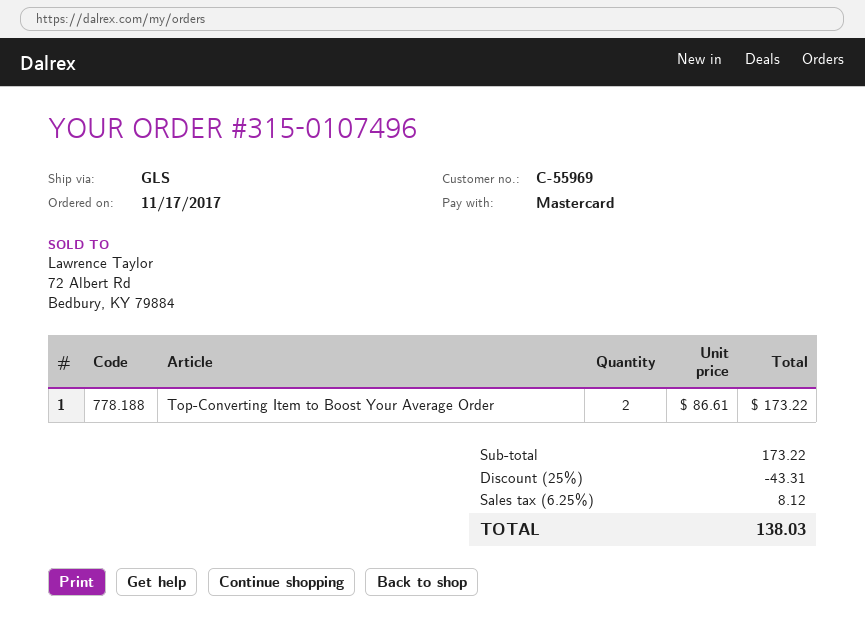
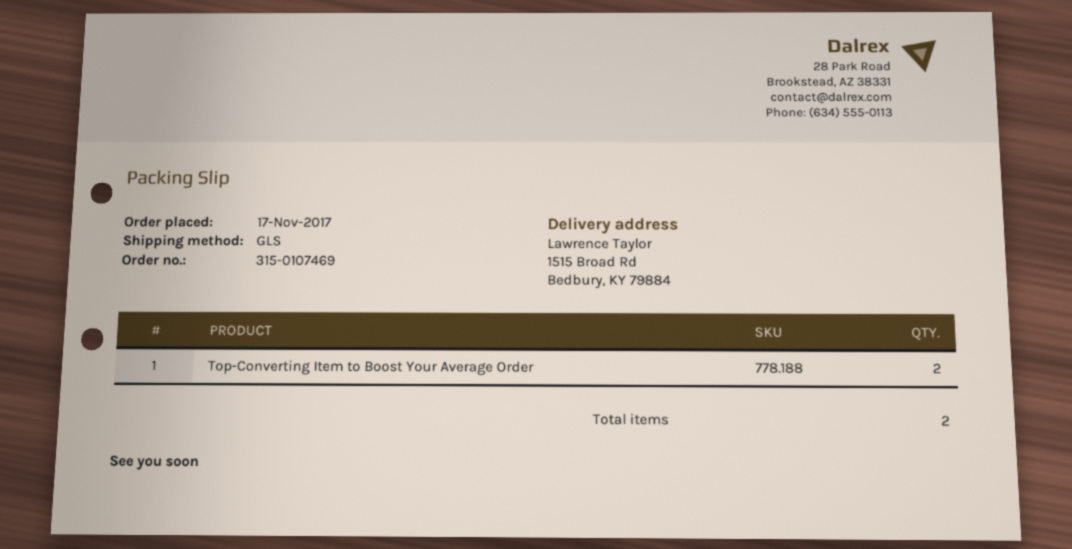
order number: 315-0107496 -> 315-0107469

